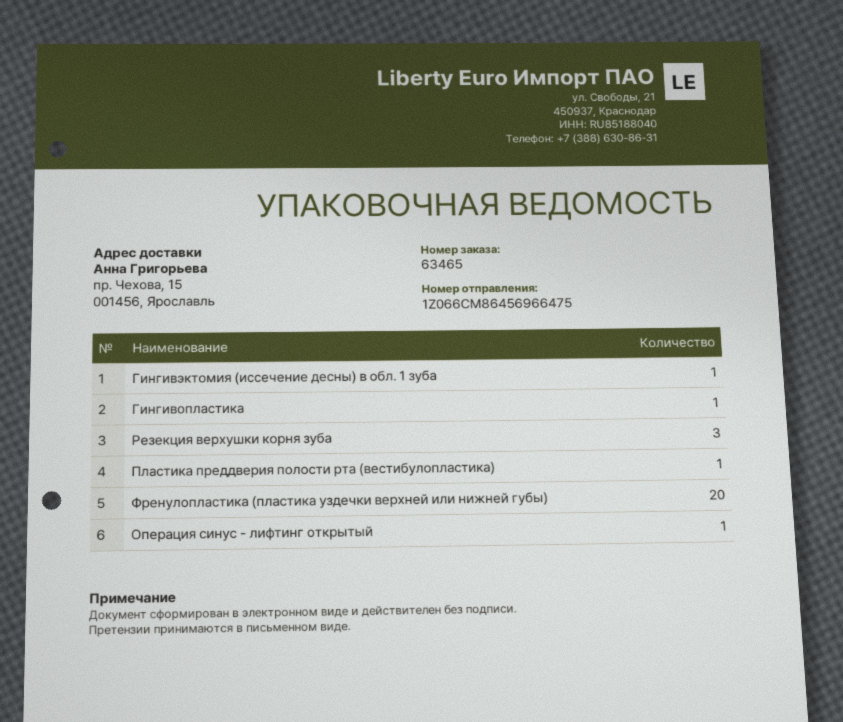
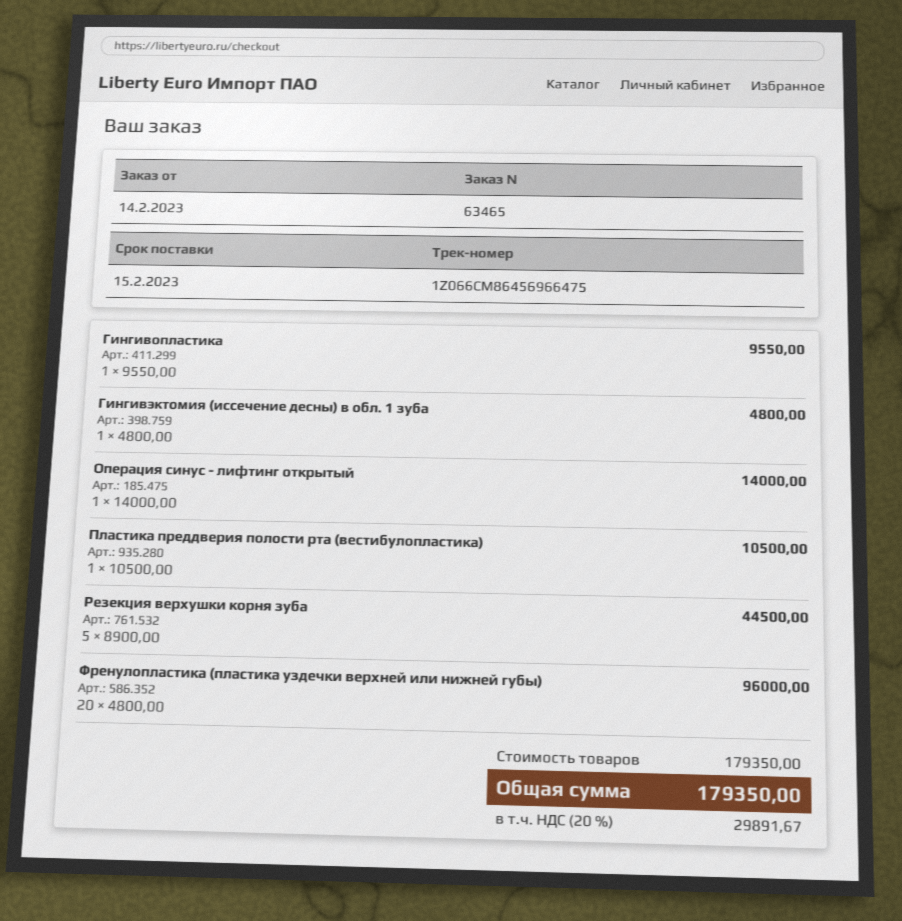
Резекция верхушки корня зуба: 3 -> 5

